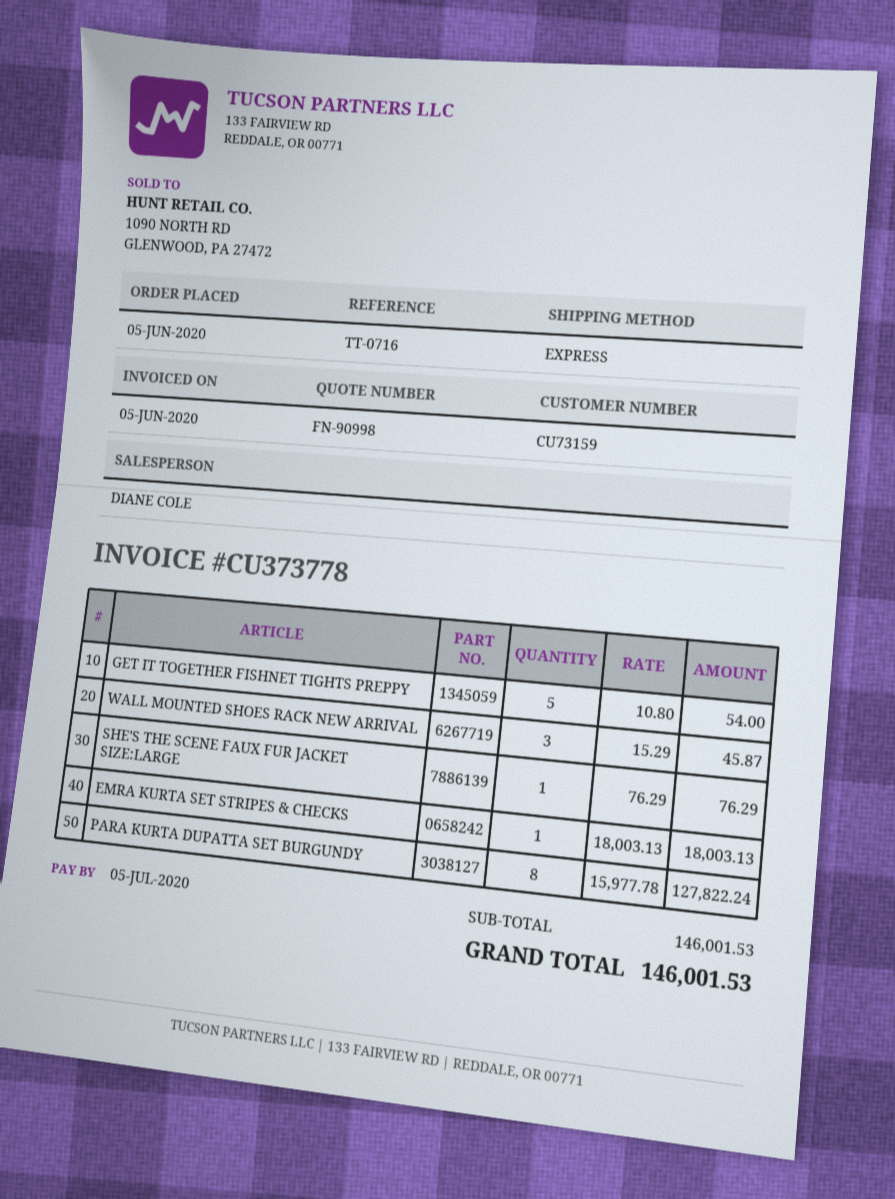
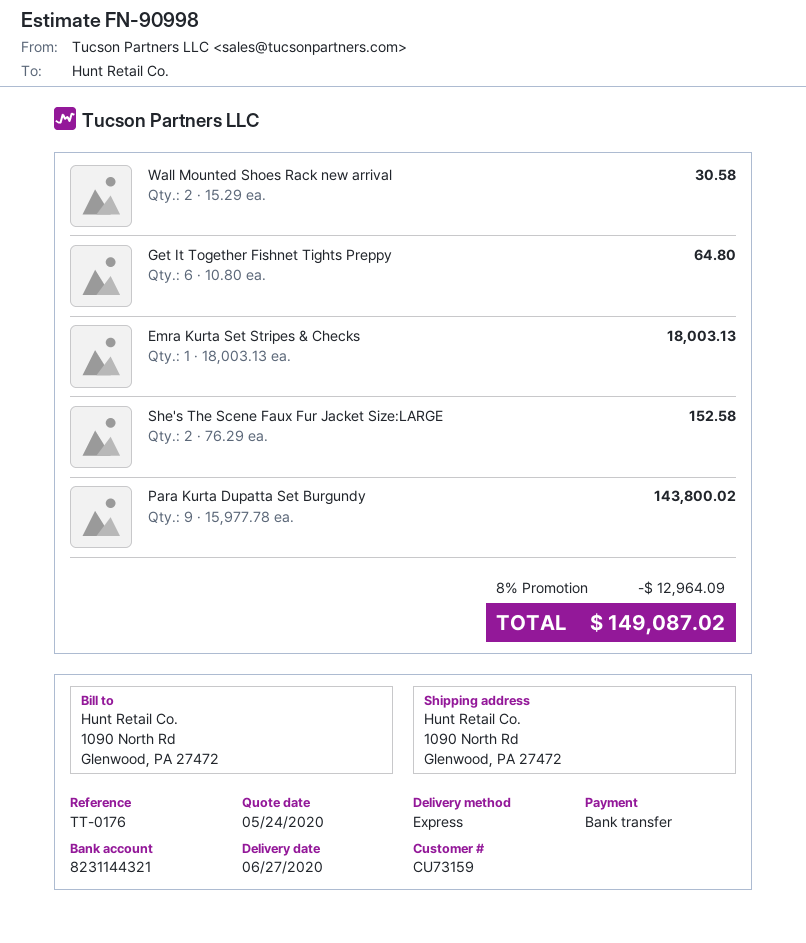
reference: TT-0716 -> TT-0176
GET IT TOGETHER FISHNET TIGHTS PREPPY: 5 x 10.80 = 54.00 -> 6 x 10.80 = 64.80
WALL MOUNTED SHOES RACK NEW ARRIVAL: 3 x 15.29 = 45.87 -> 2 x 15.29 = 30.58
SHE'S THE SCENE FAUX FUR JACKET SIZE:LARGE: 1 x 76.29 = 76.29 -> 2 x 76.29 = 152.58
PARA KURTA DUPATTA SET BURGUNDY: 8 x 15977.78 = 127822.24 -> 9 x 15977.78 = 143800.02
discount: none -> 8% = 12964.09
total: 146001.53 -> 149087.02

